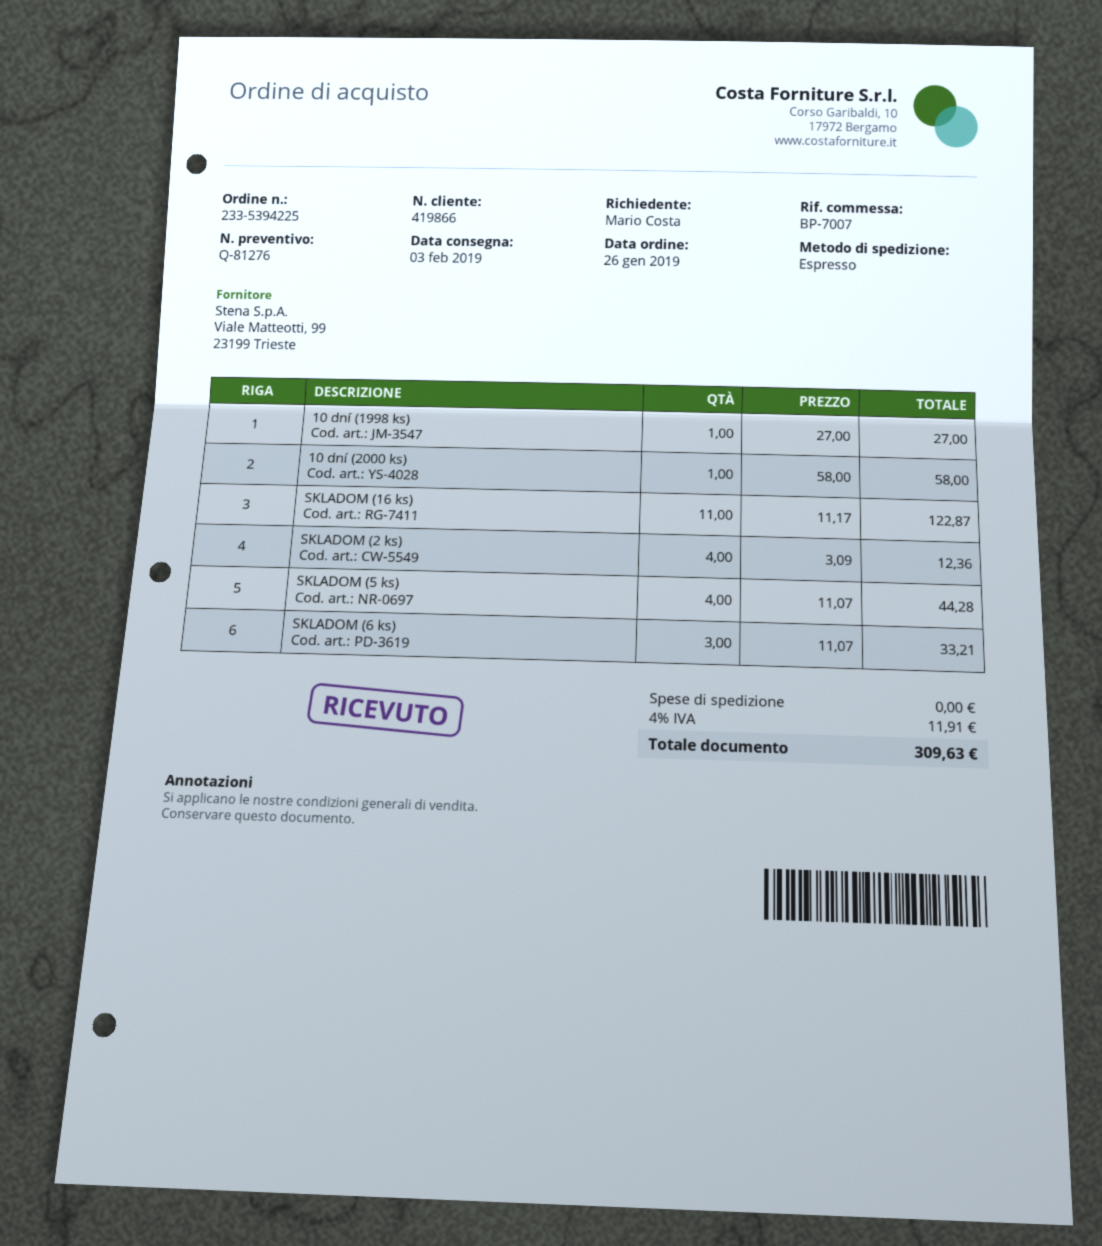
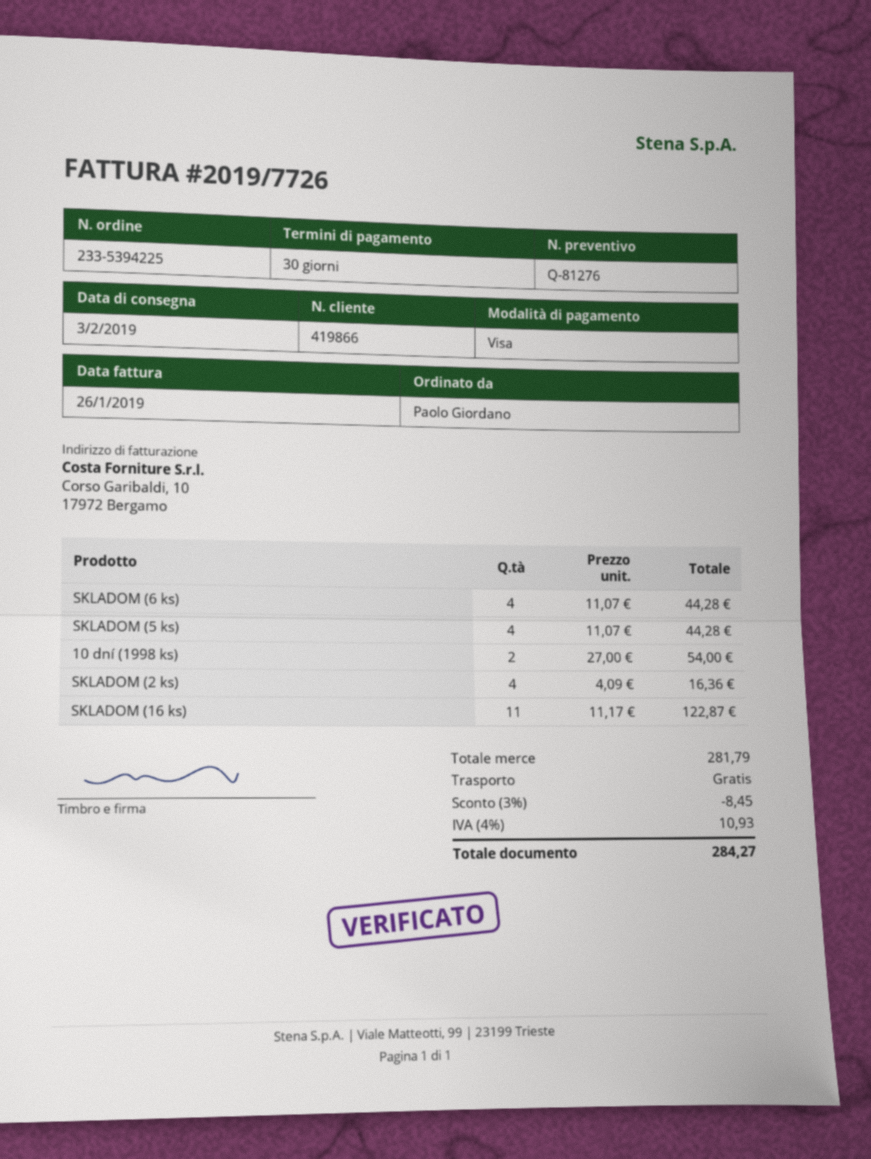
ordered by: Mario Costa -> Paolo Giordano
10 dní (1998 ks): 1 x 27.00 = 27.00 -> 2 x 27.00 = 54.00
10 dní (2000 ks): 1 x 58.00 = 58.00 -> none
SKLADOM (2 ks): 4 x 3.09 = 12.36 -> 4 x 4.09 = 16.36
SKLADOM (6 ks): 3 x 11.07 = 33.21 -> 4 x 11.07 = 44.28
discount: none -> 3% = 8.45
tax: 4% = 11.91 -> 4% = 10.93
total: 309.63 -> 284.27

